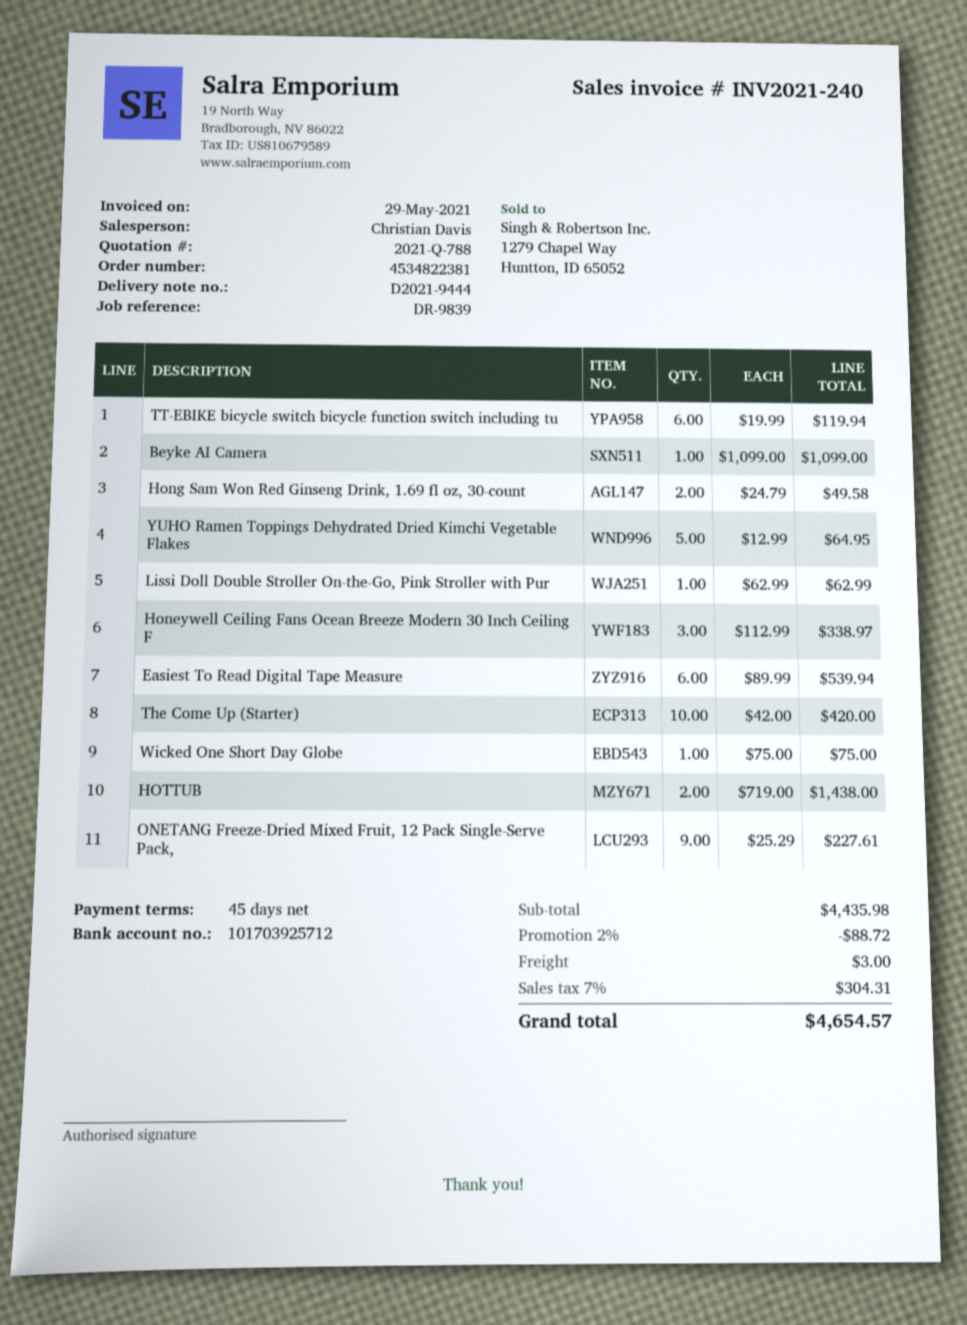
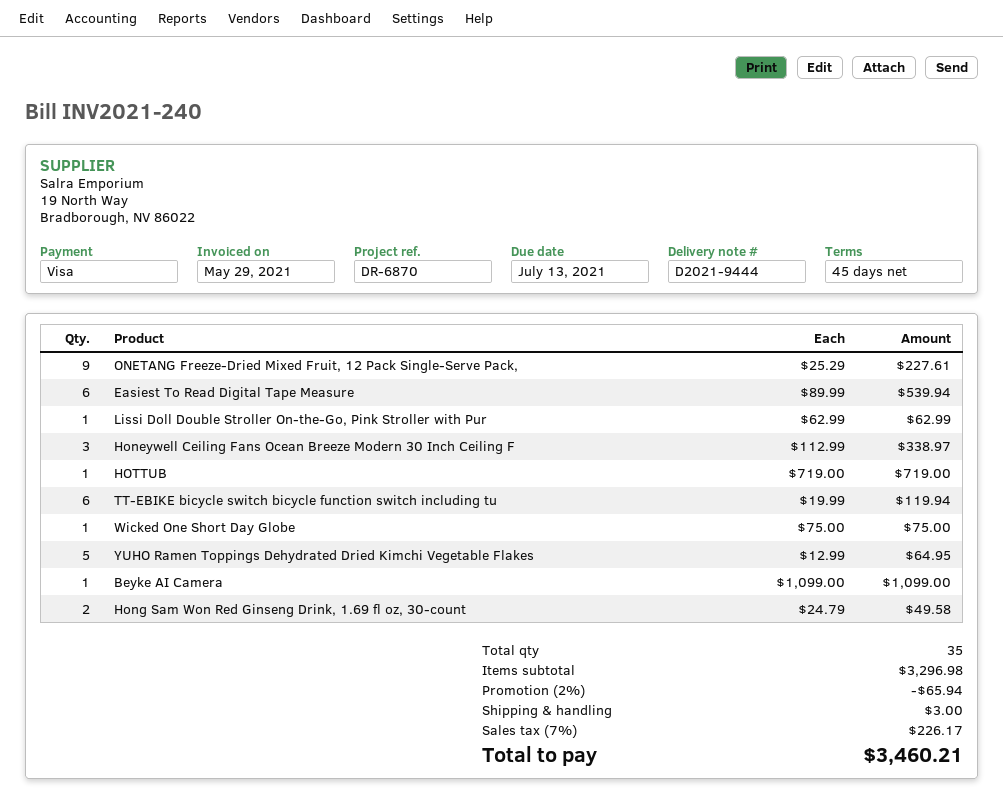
reference: DR-9839 -> DR-6870
The Come Up (Starter): 10 x 42.00 = 420.00 -> none
HOTTUB: 2 x 719.00 = 1438.00 -> 1 x 719.00 = 719.00
subtotal: 4435.98 -> 3296.98
discount: 2% = 88.72 -> 2% = 65.94
tax: 7% = 304.31 -> 7% = 226.17
total: 4654.57 -> 3460.21

